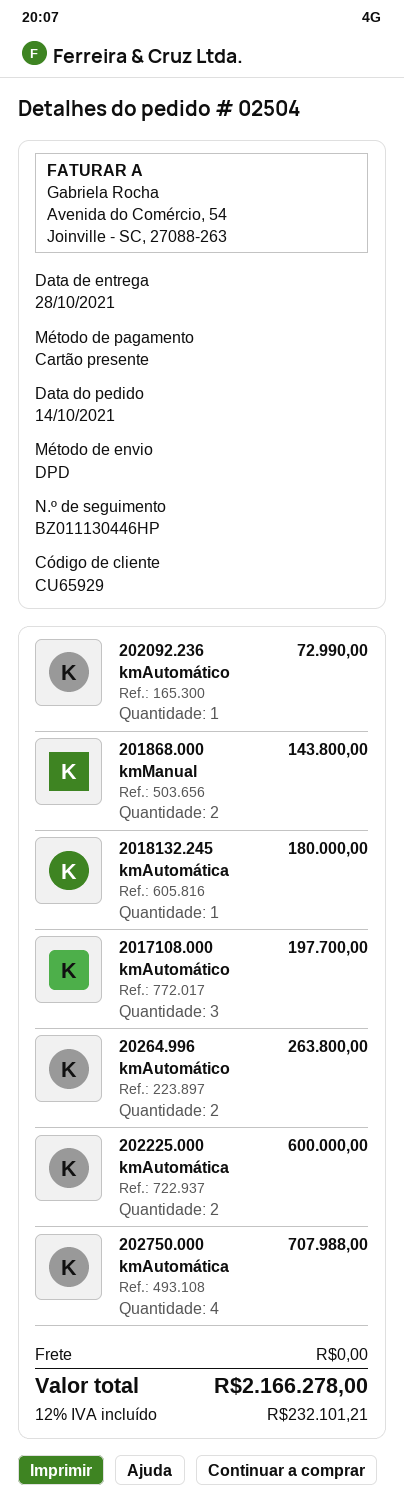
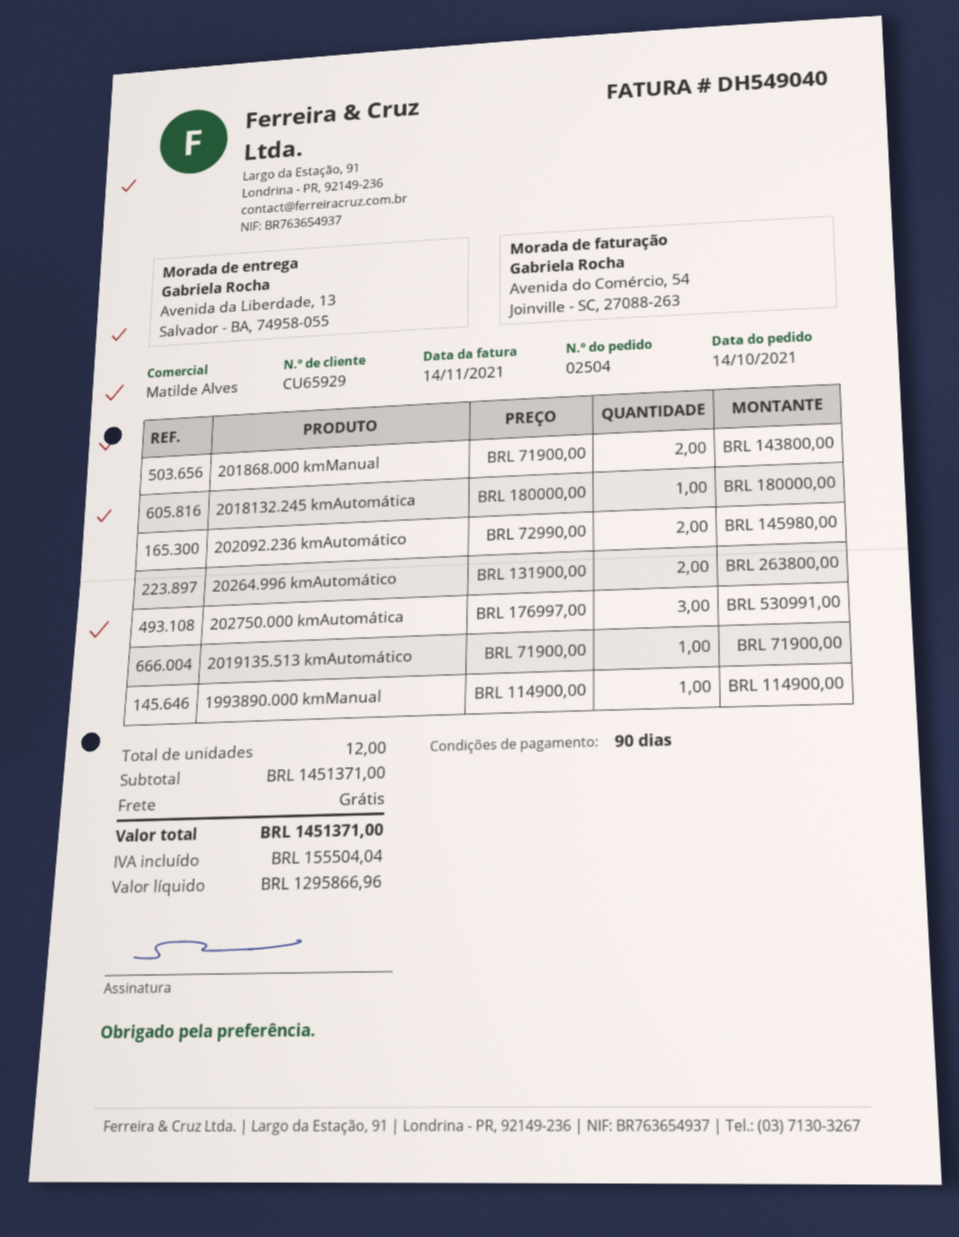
202092.236 kmAutomático: 1 for 72990.00 -> 2 for 145980.00
2017108.000 kmAutomático: 3 for 197700.00 -> none
202225.000 kmAutomática: 2 for 600000.00 -> none
202750.000 kmAutomática: 4 for 707988.00 -> 3 for 530991.00
2019135.513 kmAutomático: none -> 1 for 71900.00
1993890.000 kmManual: none -> 1 for 114900.00
tax: 232101.21 -> 155504.04
total: 2166278.00 -> 1451371.00

